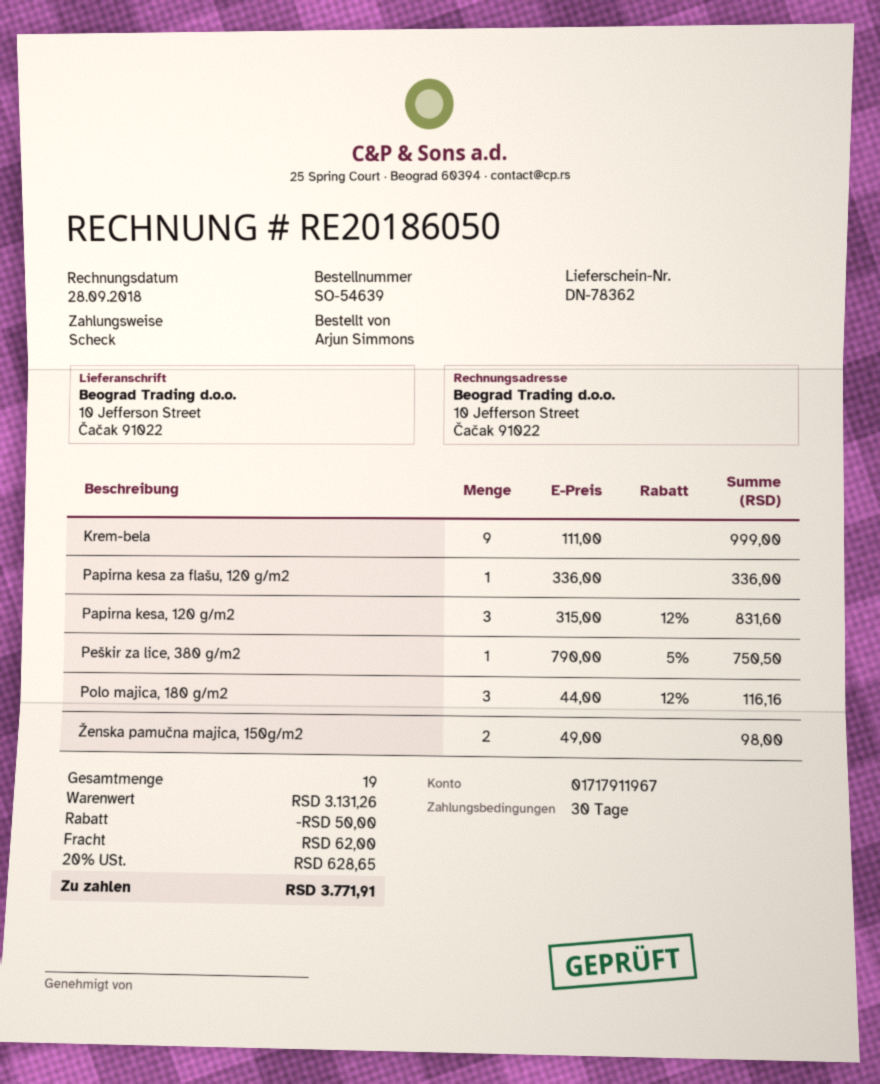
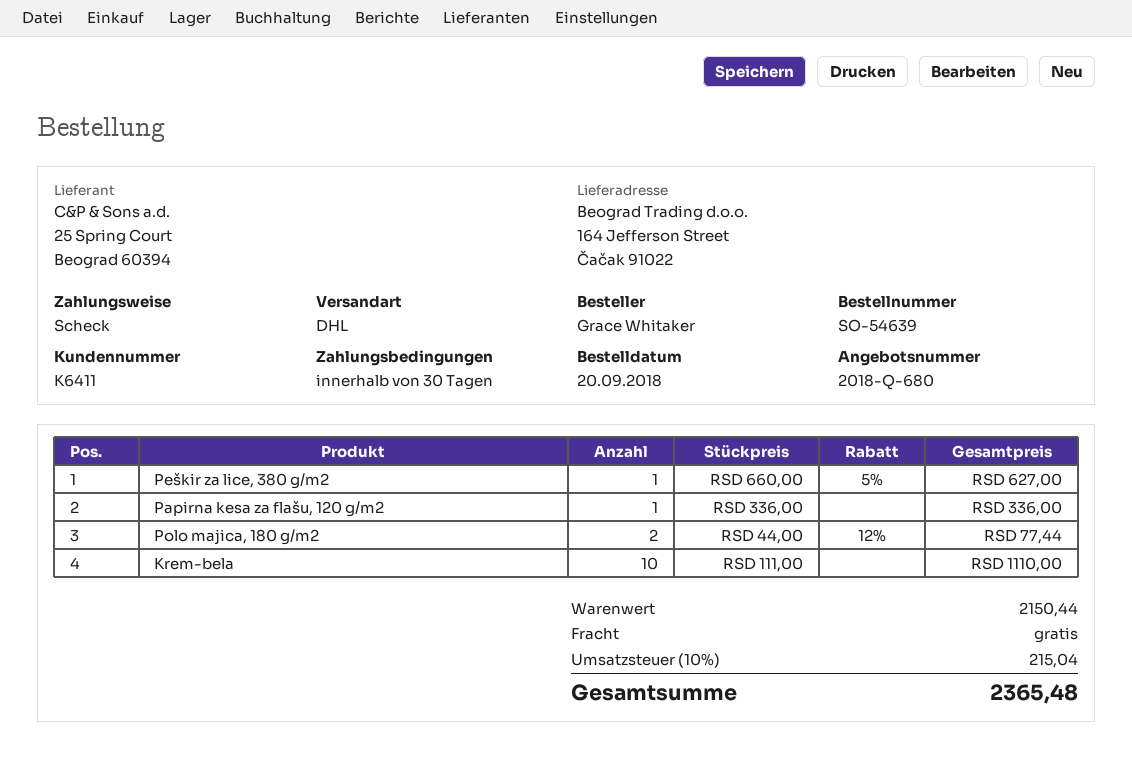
ordered by: Arjun Simmons -> Grace Whitaker
ship to: 10 Jefferson Street, Čačak 91022 -> 164 Jefferson Street, Čačak 91022
Krem-bela: 9 x 111.00 = 999.00 -> 10 x 111.00 = 1110.00
Papirna kesa, 120 g/m2: 3 x 315.00 - 12% = 831.60 -> none
Peškir za lice, 380 g/m2: 1 x 790.00 - 5% = 750.50 -> 1 x 660.00 - 5% = 627.00
Polo majica, 180 g/m2: 3 x 44.00 - 12% = 116.16 -> 2 x 44.00 - 12% = 77.44
Ženska pamučna majica, 150g/m2: 2 x 49.00 = 98.00 -> none
subtotal: 3131.26 -> 2150.44
discount: 50.00 -> none
shipping: 62.00 -> 0.00
tax: 20% = 628.65 -> 10% = 215.04
total: 3771.91 -> 2365.48

